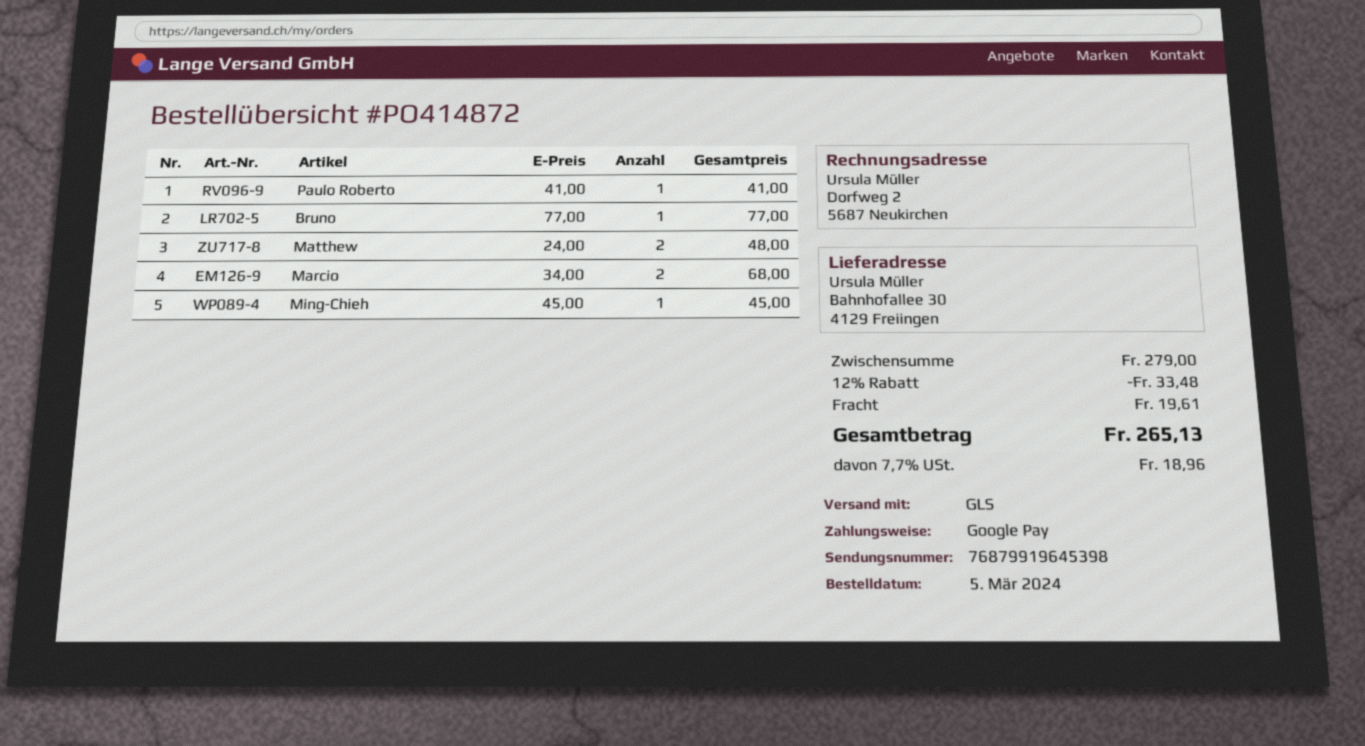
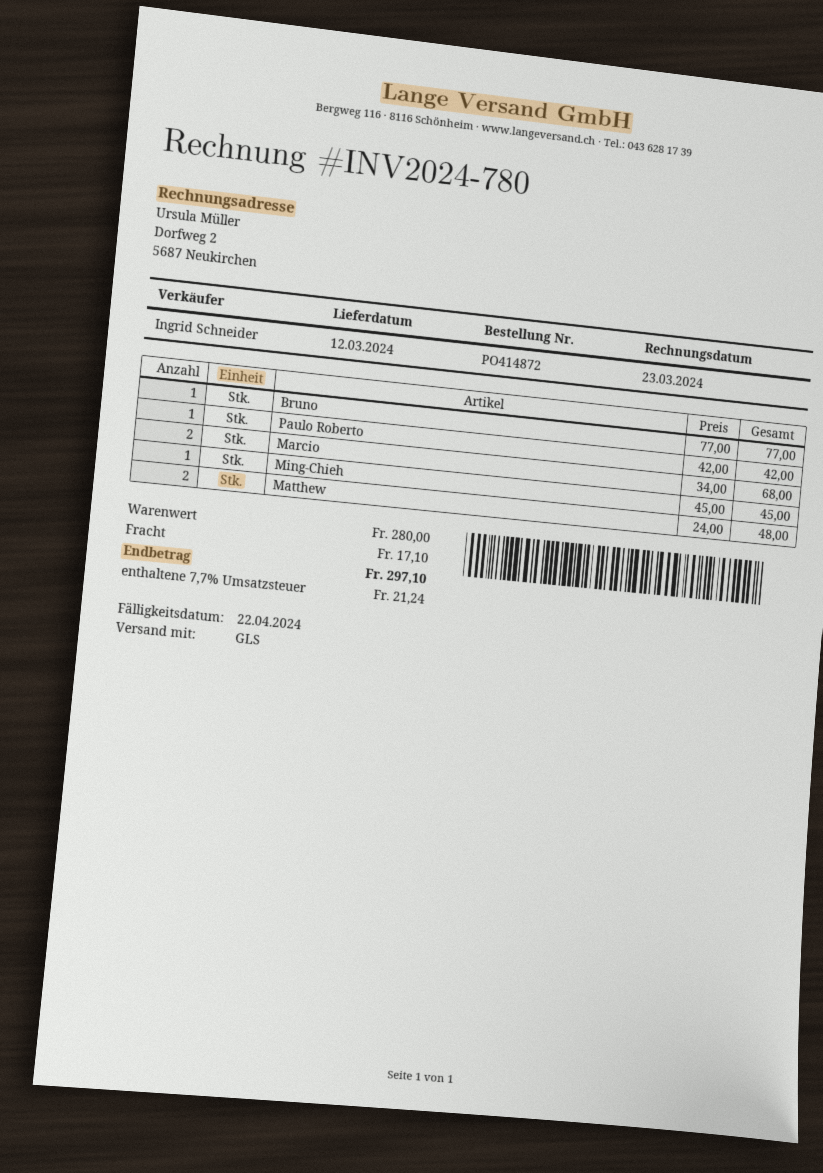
Paulo Roberto: 1 x 41.00 = 41.00 -> 1 x 42.00 = 42.00
subtotal: 279.00 -> 280.00
discount: 12% = 33.48 -> none
shipping: 19.61 -> 17.10
tax: 7.7% = 18.96 -> 7.7% = 21.24
total: 265.13 -> 297.10

